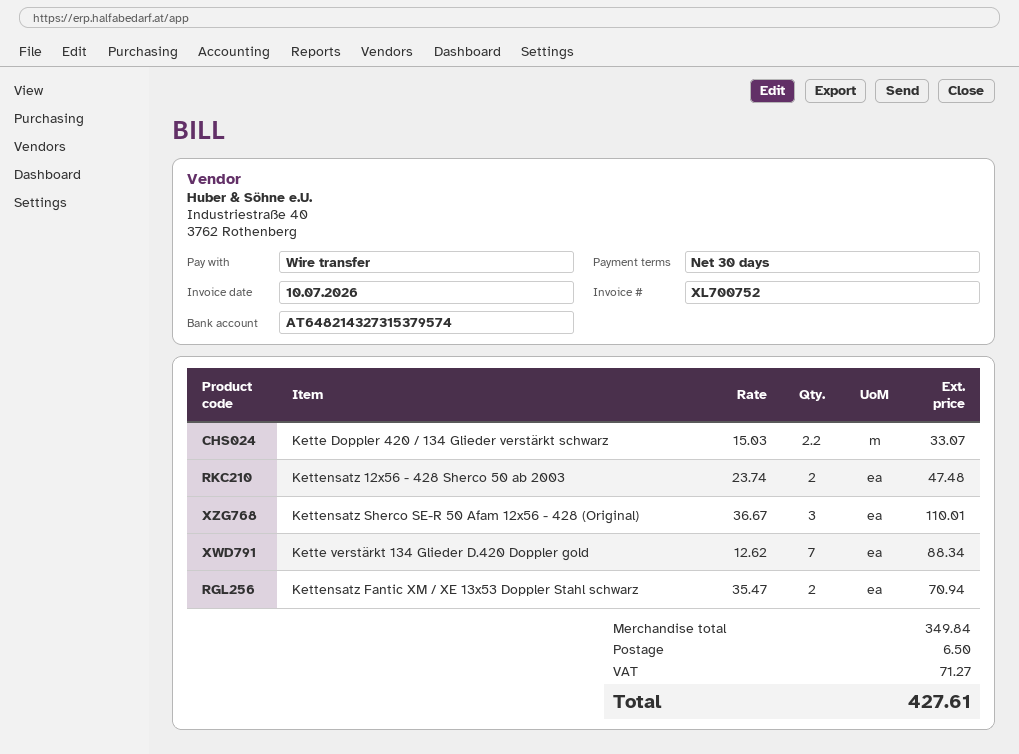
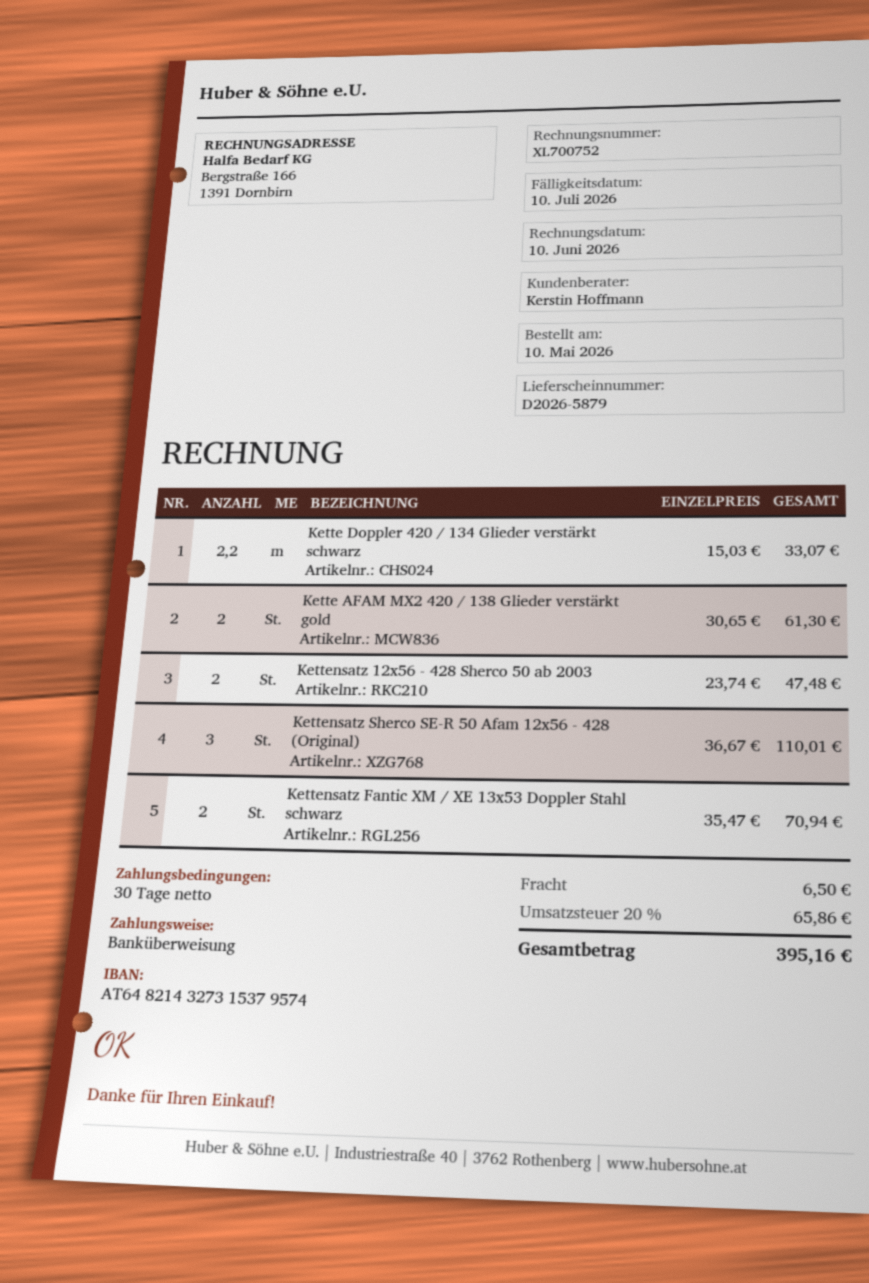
invoice date: 2026-07-10 -> 2026-06-10
Kette verstärkt 134 Glieder D.420 Doppler gold: 7 x 12.62 = 88.34 -> none
Kette AFAM MX2 420 / 138 Glieder verstärkt gold: none -> 2 x 30.65 = 61.30
tax: 71.27 -> 65.86
total: 427.61 -> 395.16

